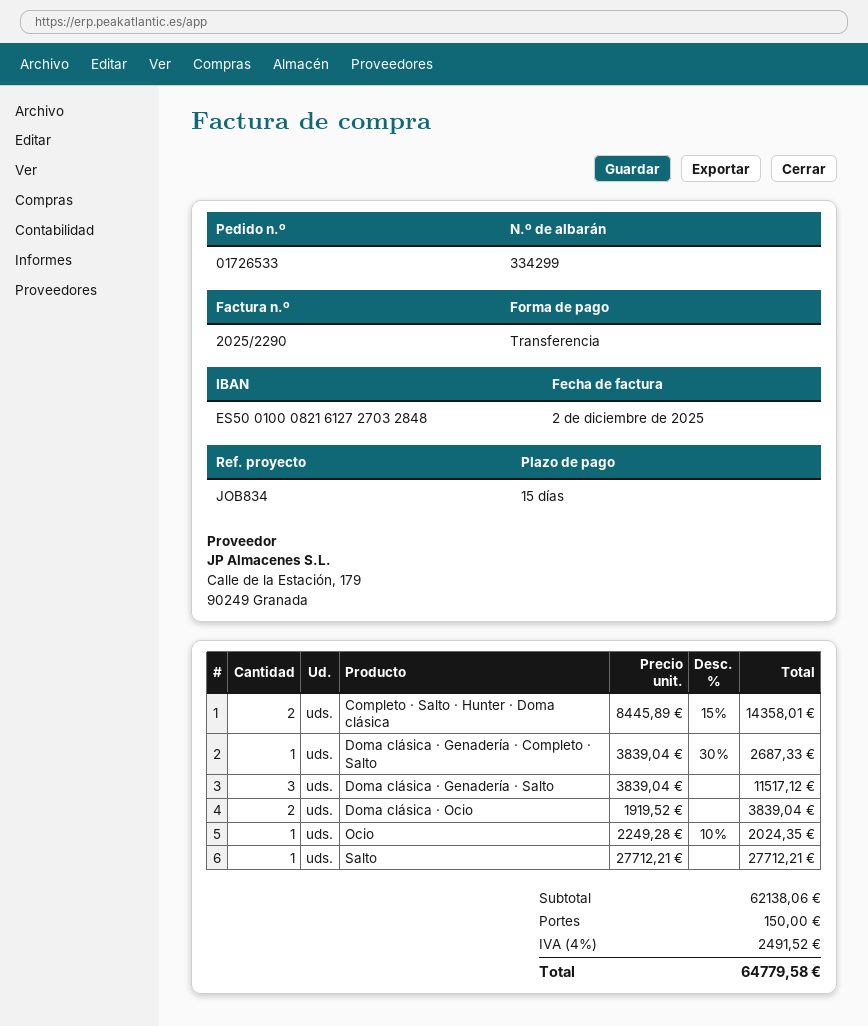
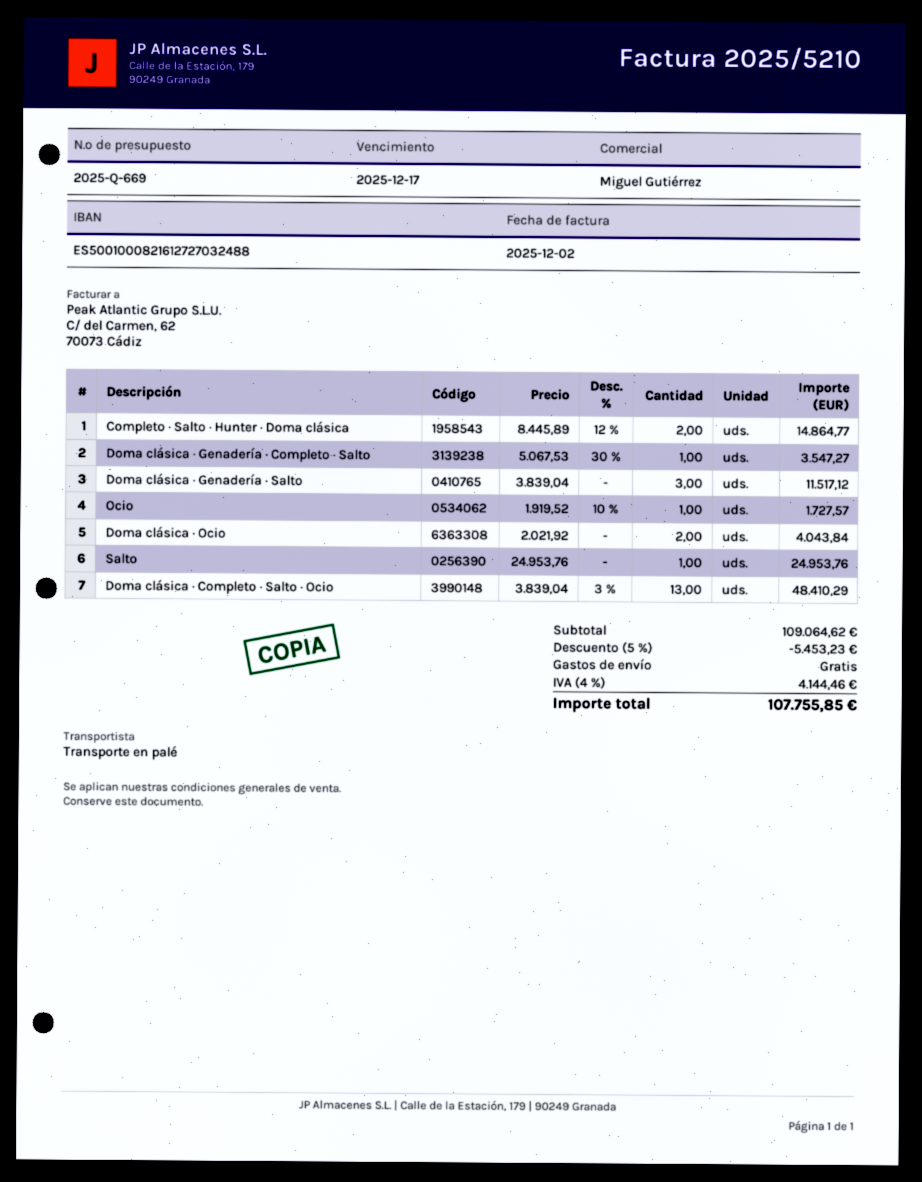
invoice number: 2025/2290 -> 2025/5210
bank account: ES5001000821612727032848 -> ES5001000821612727032488
Completo · Salto · Hunter · Doma clásica: 2 x 8445.89 - 15% = 14358.01 -> 2 x 8445.89 - 12% = 14864.77
Doma clásica · Genadería · Completo · Salto: 1 x 3839.04 - 30% = 2687.33 -> 1 x 5067.53 - 30% = 3547.27
Doma clásica · Ocio: 2 x 1919.52 = 3839.04 -> 2 x 2021.92 = 4043.84
Ocio: 1 x 2249.28 - 10% = 2024.35 -> 1 x 1919.52 - 10% = 1727.57
Salto: 1 x 27712.21 = 27712.21 -> 1 x 24953.76 = 24953.76
Doma clásica · Completo · Salto · Ocio: none -> 13 x 3839.04 - 3% = 48410.29
subtotal: 62138.06 -> 109064.62
discount: none -> 5% = 5453.23
shipping: 150.00 -> 0.00
tax: 4% = 2491.52 -> 4% = 4144.46
total: 64779.58 -> 107755.85

